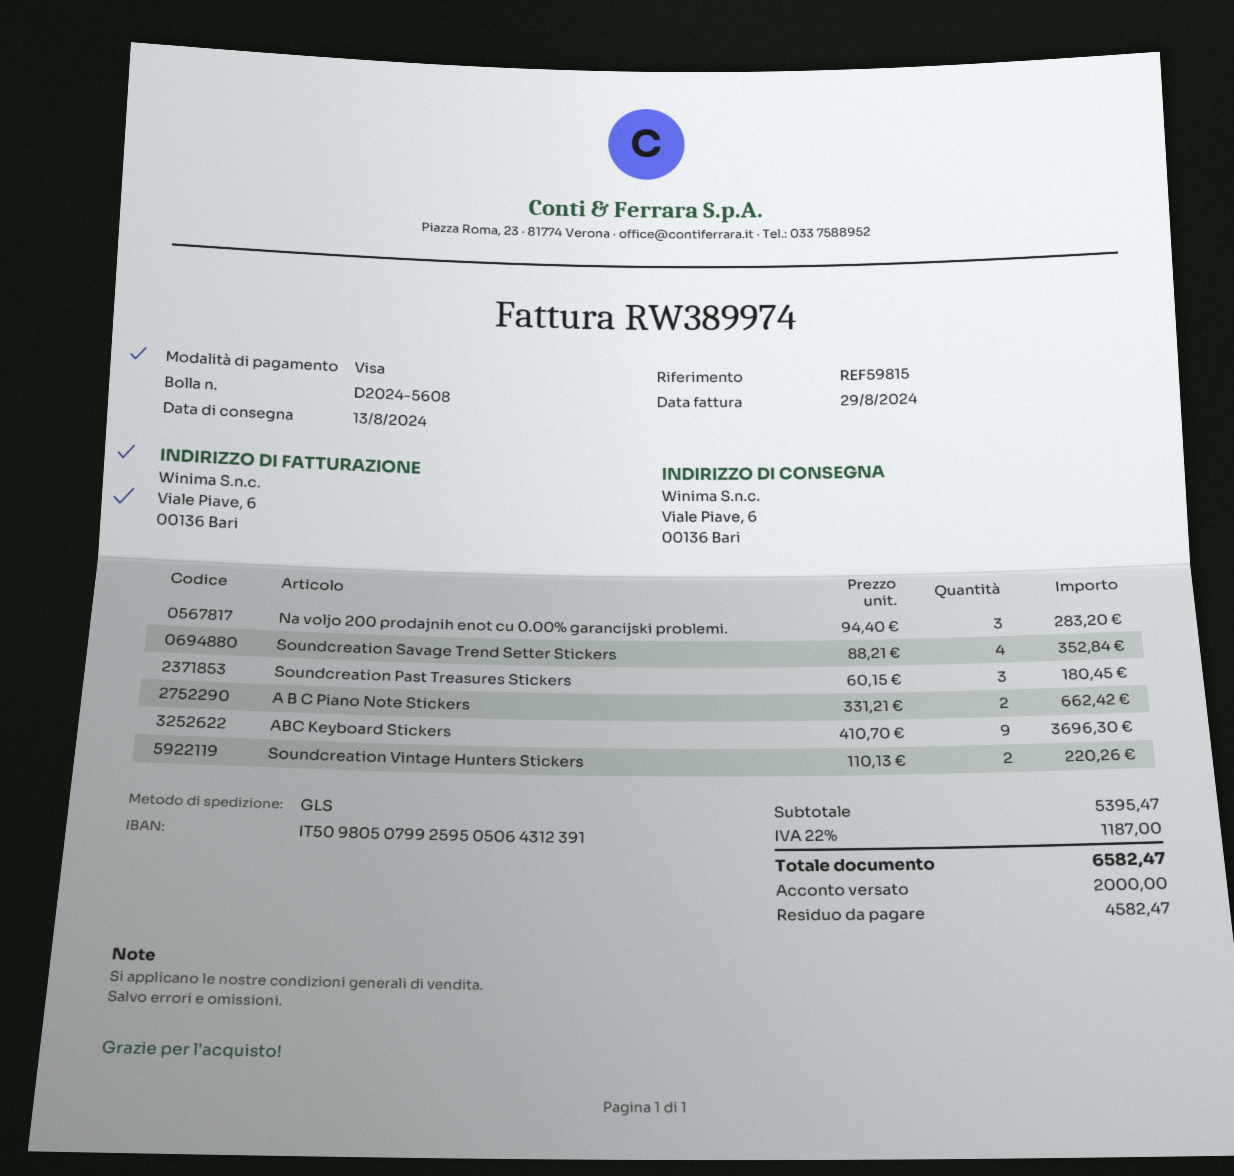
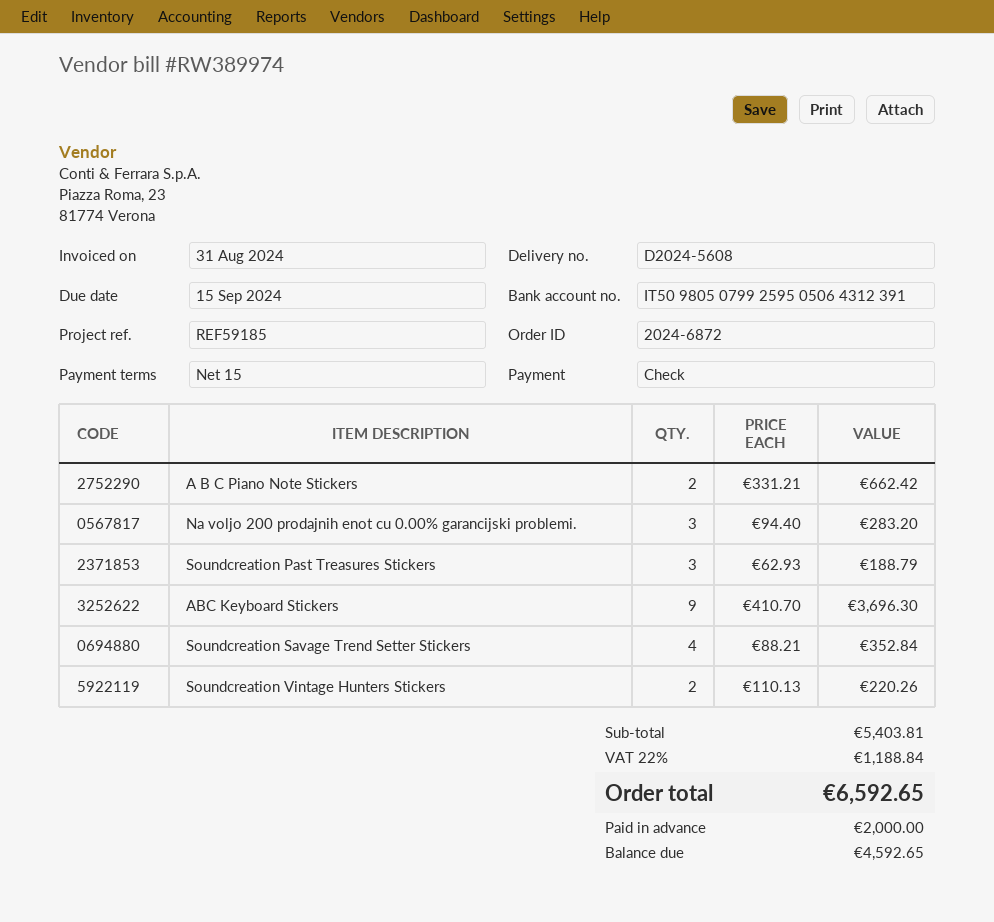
invoice date: 2024-08-29 -> 2024-08-31
reference: REF59815 -> REF59185
payment method: Visa -> cheque
Soundcreation Past Treasures Stickers: 3 x 60.15 = 180.45 -> 3 x 62.93 = 188.79
subtotal: 5395.47 -> 5403.81
tax: 22% = 1187.00 -> 22% = 1188.84
total: 6582.47 -> 6592.65
balance: 4582.47 -> 4592.65

